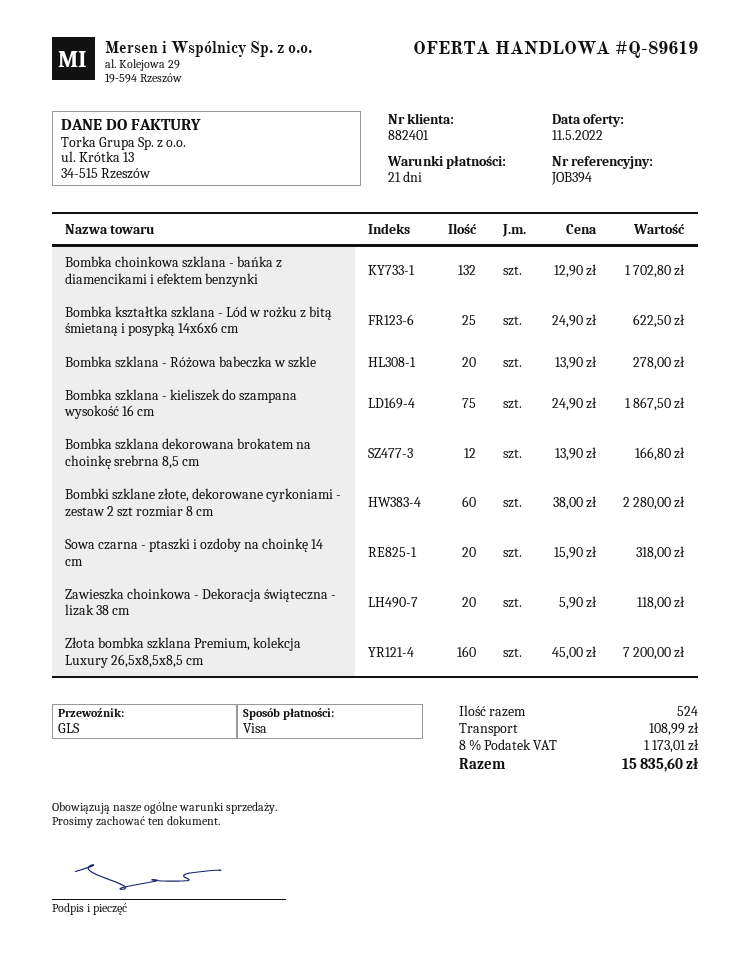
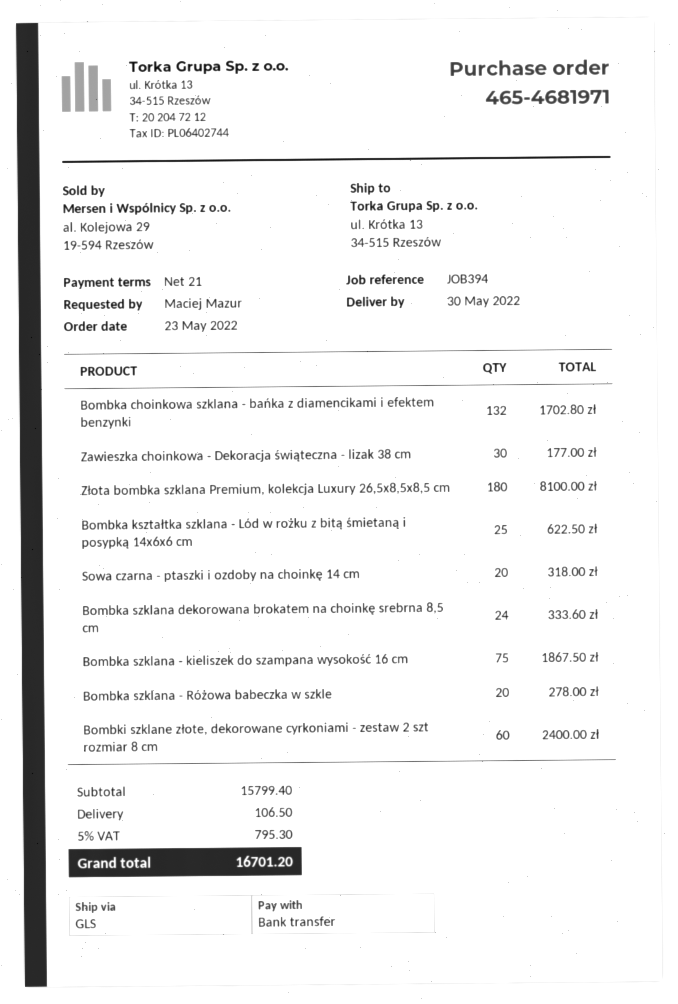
payment method: Visa -> bank transfer
Bombka szklana dekorowana brokatem na choinkę srebrna 8,5 cm: 12 for 166.80 -> 24 for 333.60
Bombki szklane złote, dekorowane cyrkoniami - zestaw 2 szt rozmiar 8 cm: 60 for 2280.00 -> 60 for 2400.00
Zawieszka choinkowa - Dekoracja świąteczna - lizak 38 cm: 20 for 118.00 -> 30 for 177.00
Złota bombka szklana Premium, kolekcja Luxury 26,5x8,5x8,5 cm: 160 for 7200.00 -> 180 for 8100.00
shipping: 108.99 -> 106.50
tax: 8% = 1173.01 -> 5% = 795.30
total: 15835.60 -> 16701.20

